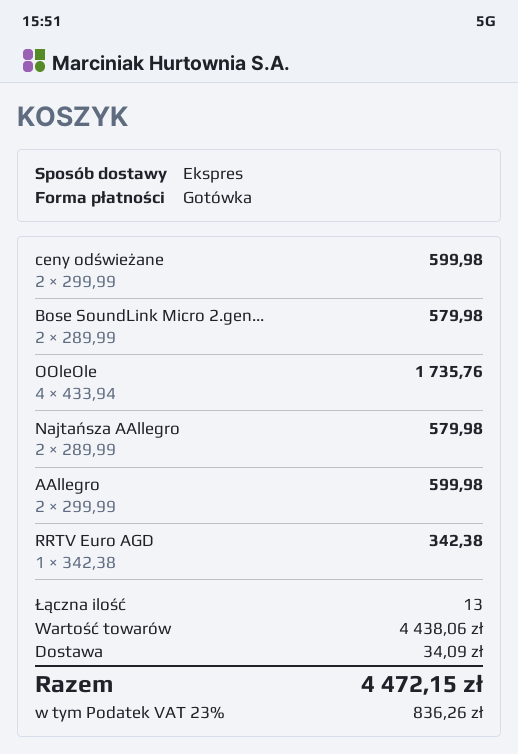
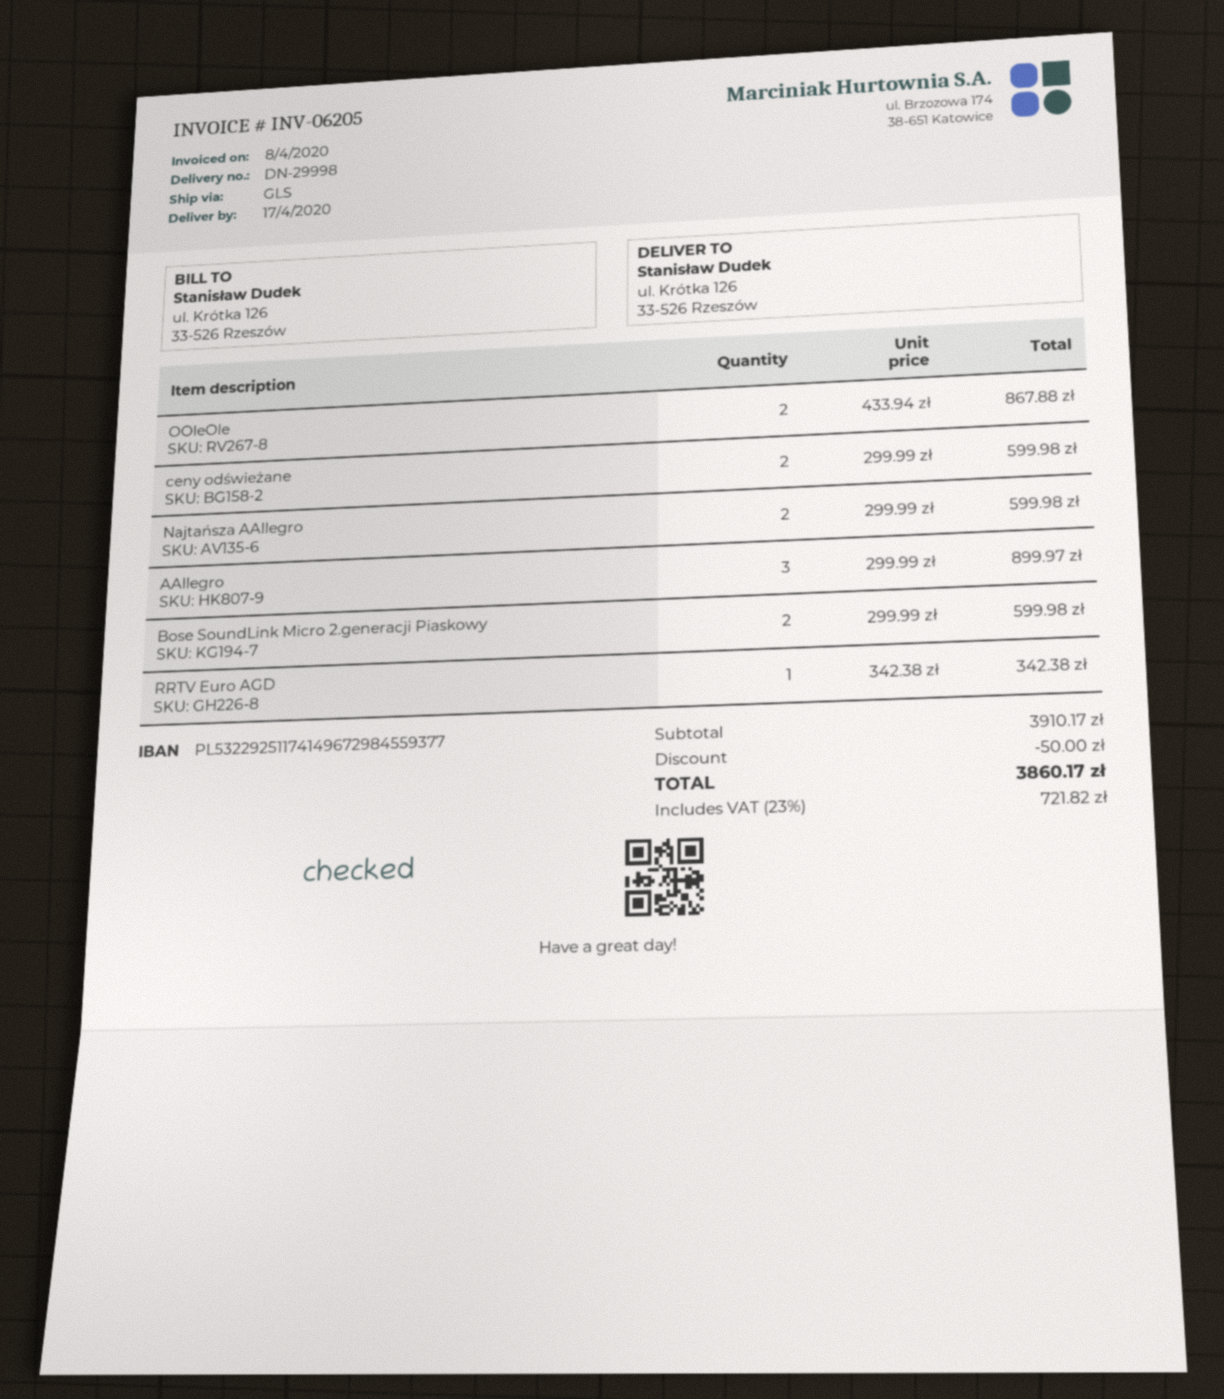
shipping method: express -> GLS
Bose SoundLink Micro 2.gen...: 2 x 289.99 = 579.98 -> 2 x 299.99 = 599.98
OOleOle: 4 x 433.94 = 1735.76 -> 2 x 433.94 = 867.88
Najtańsza AAllegro: 2 x 289.99 = 579.98 -> 2 x 299.99 = 599.98
AAllegro: 2 x 299.99 = 599.98 -> 3 x 299.99 = 899.97
subtotal: 4438.06 -> 3910.17
discount: none -> 50.00
shipping: 34.09 -> none
tax: 23% = 836.26 -> 23% = 721.82
total: 4472.15 -> 3860.17

